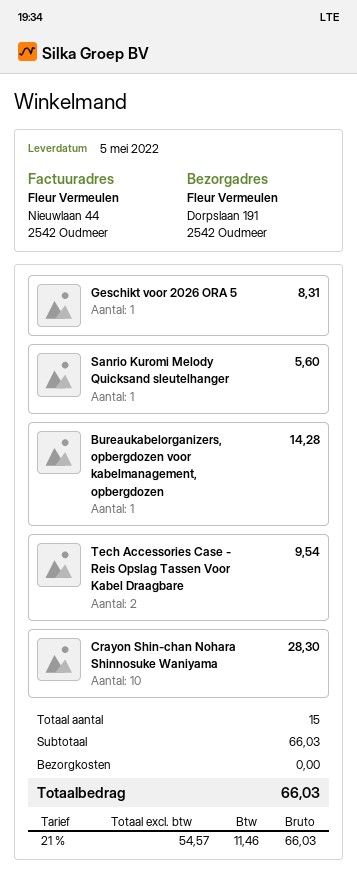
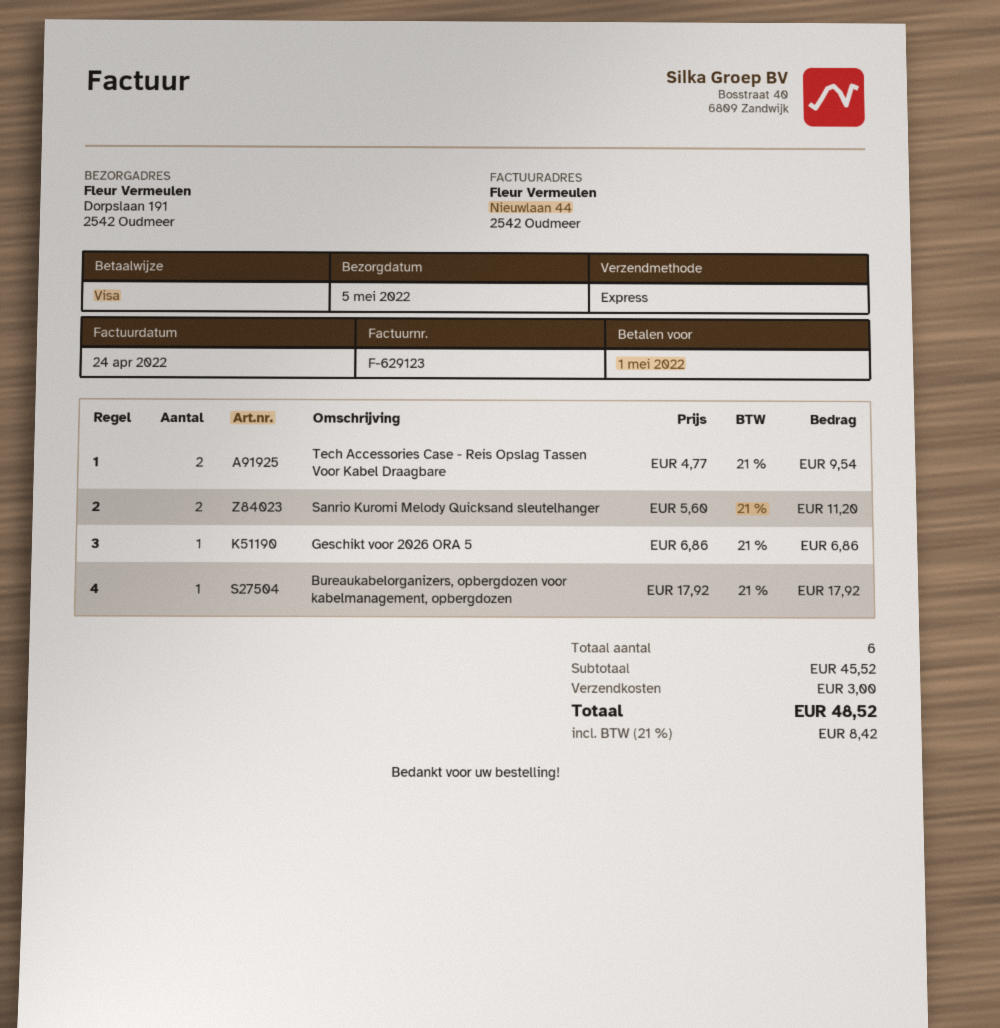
Geschikt voor 2026 ORA 5: 1 for 8.31 -> 1 for 6.86
Sanrio Kuromi Melody Quicksand sleutelhanger: 1 for 5.60 -> 2 for 11.20
Bureaukabelorganizers, opbergdozen voor kabelmanagement, opbergdozen: 1 for 14.28 -> 1 for 17.92
Crayon Shin-chan Nohara Shinnosuke Waniyama: 10 for 28.30 -> none
total quantity: 15 -> 6
subtotal: 66.03 -> 45.52
shipping: 0.00 -> 3.00
tax: 21% = 11.46 -> 21% = 8.42
total: 66.03 -> 48.52

